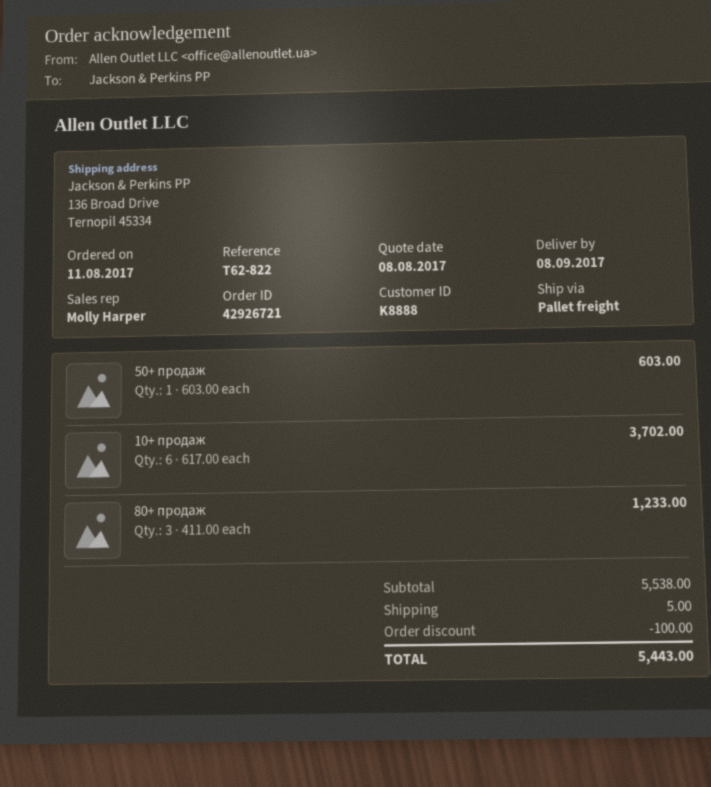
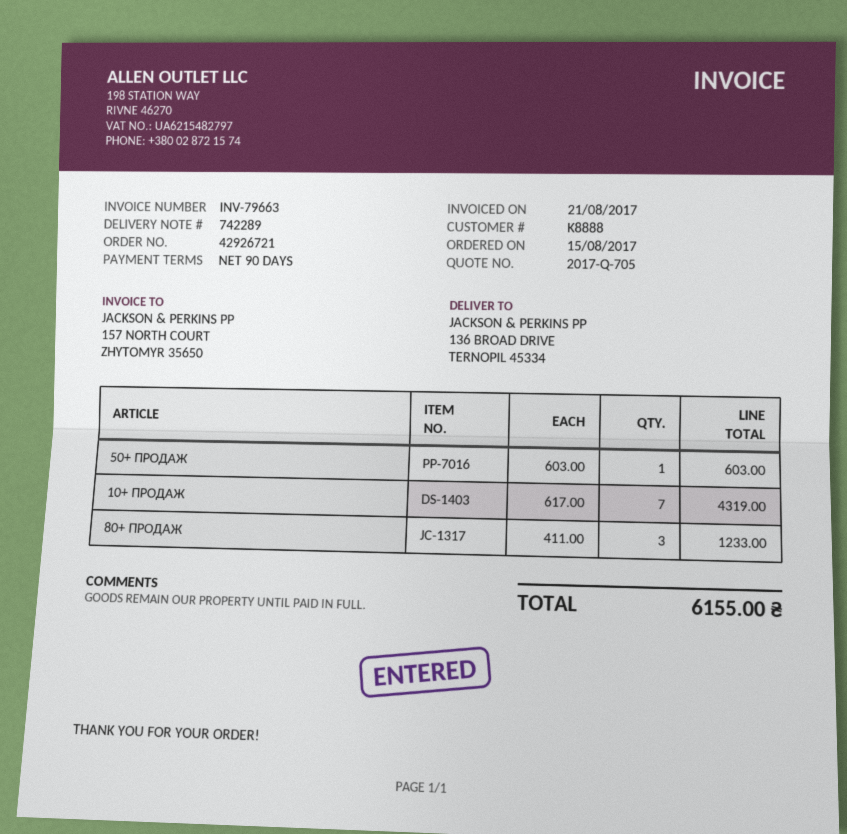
order date: 2017-08-11 -> 2017-08-15
10+ продаж: 6 x 617.00 = 3702.00 -> 7 x 617.00 = 4319.00
discount: 100.00 -> none
shipping: 5.00 -> none
total: 5443.00 -> 6155.00

